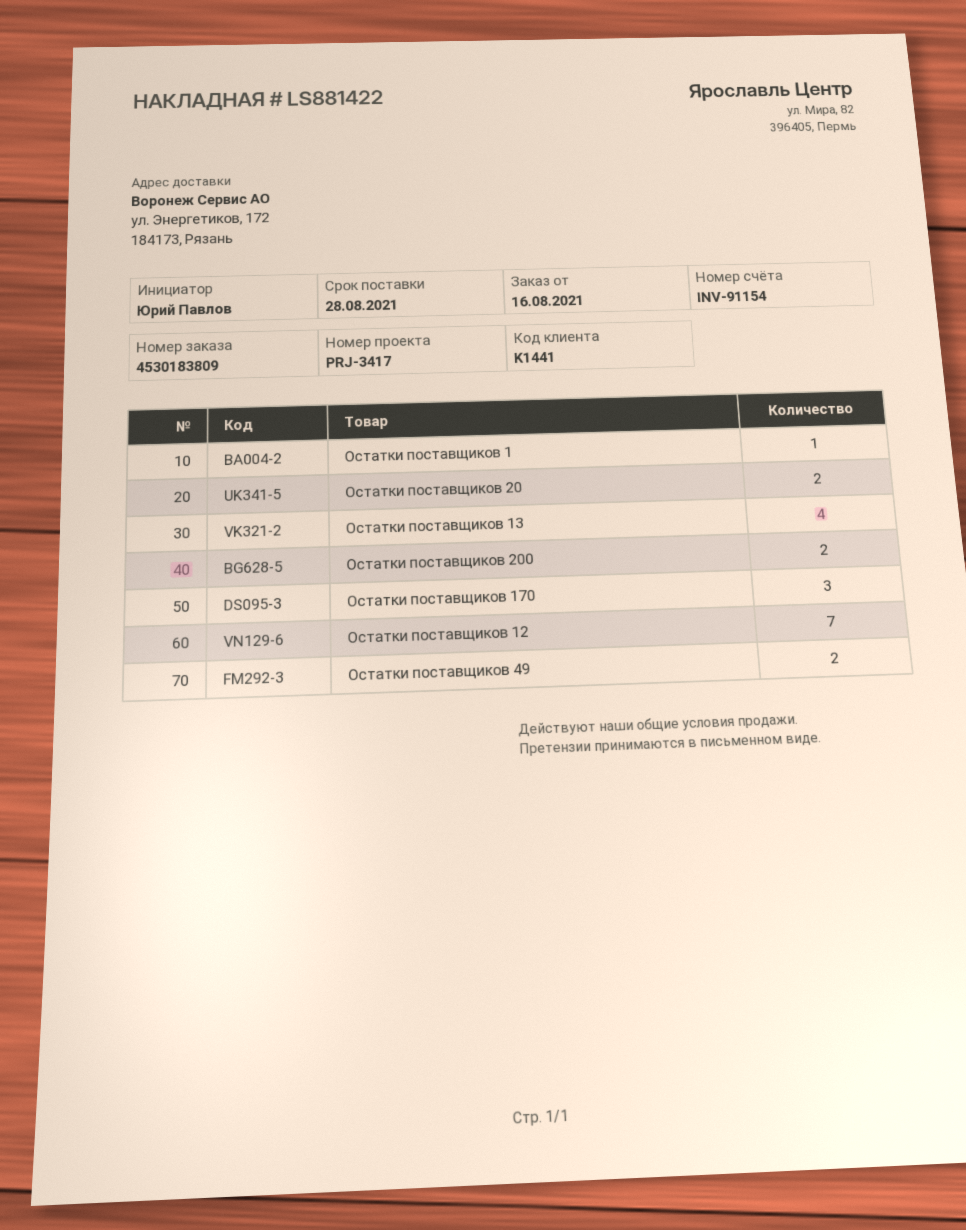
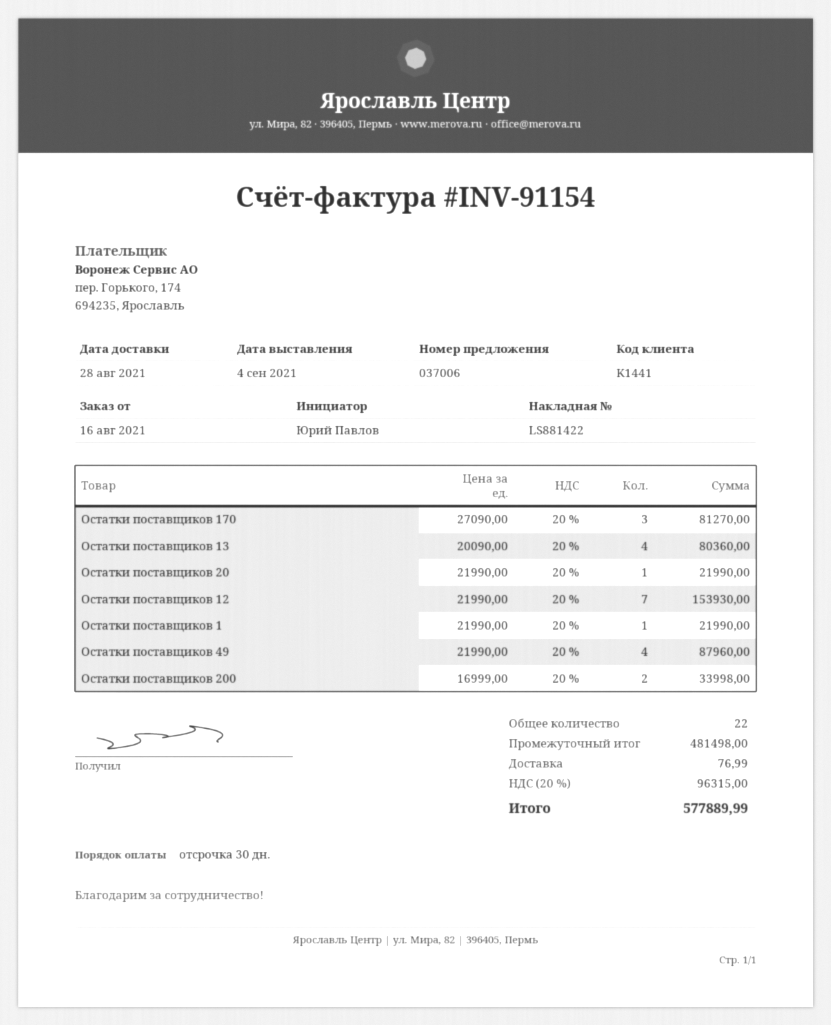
Остатки поставщиков 20: 2 -> 1
Остатки поставщиков 49: 2 -> 4

